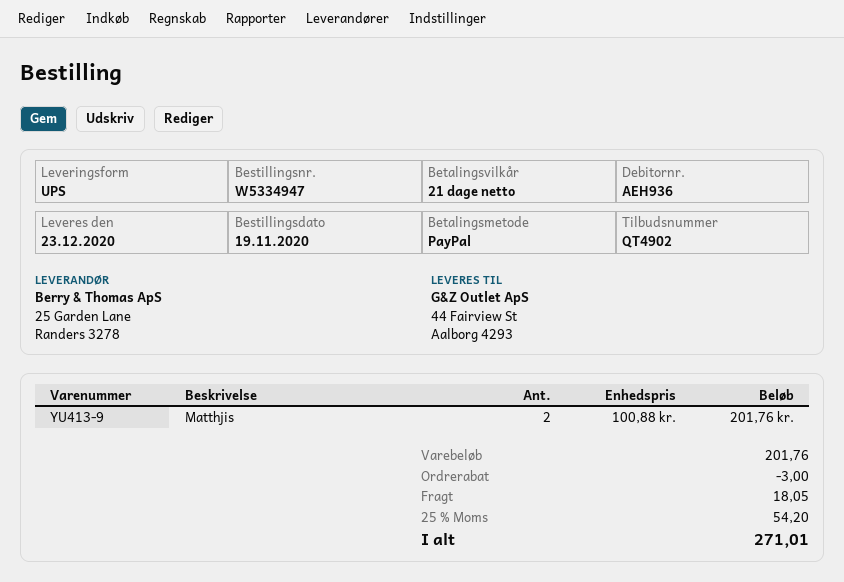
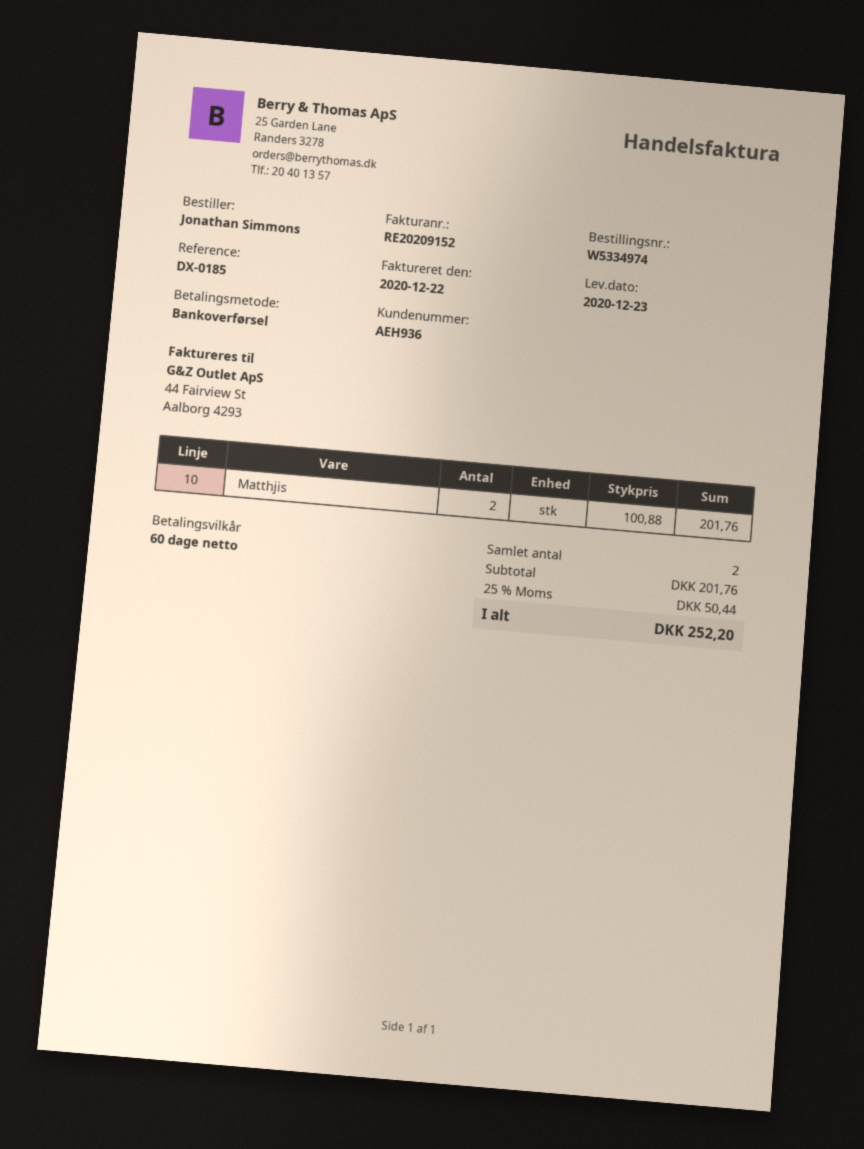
order number: W5334947 -> W5334974
payment terms: 21 days -> 60 days
payment method: PayPal -> bank transfer
discount: 3.00 -> none
shipping: 18.05 -> none
tax: 25% = 54.20 -> 25% = 50.44
total: 271.01 -> 252.20

